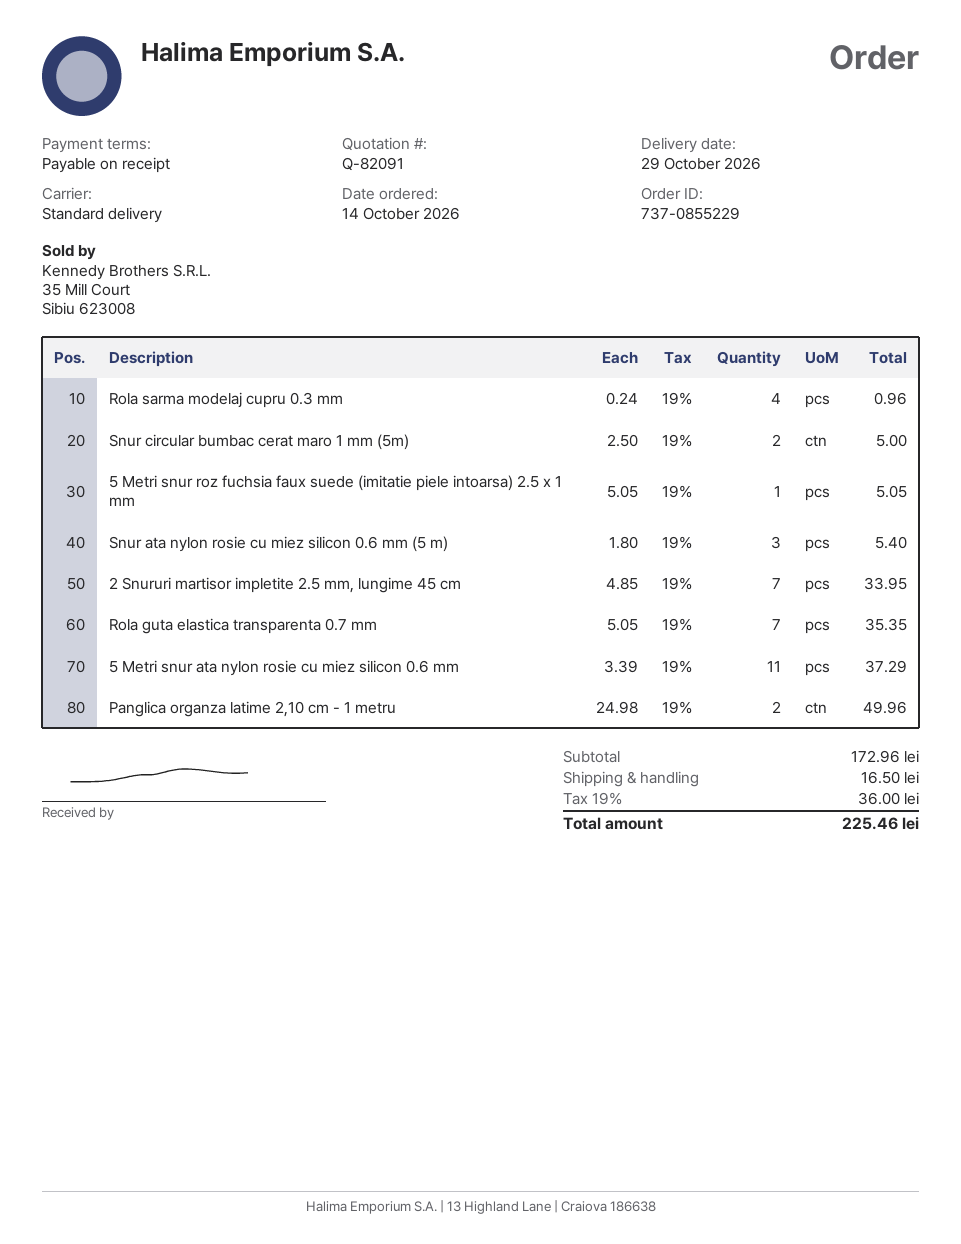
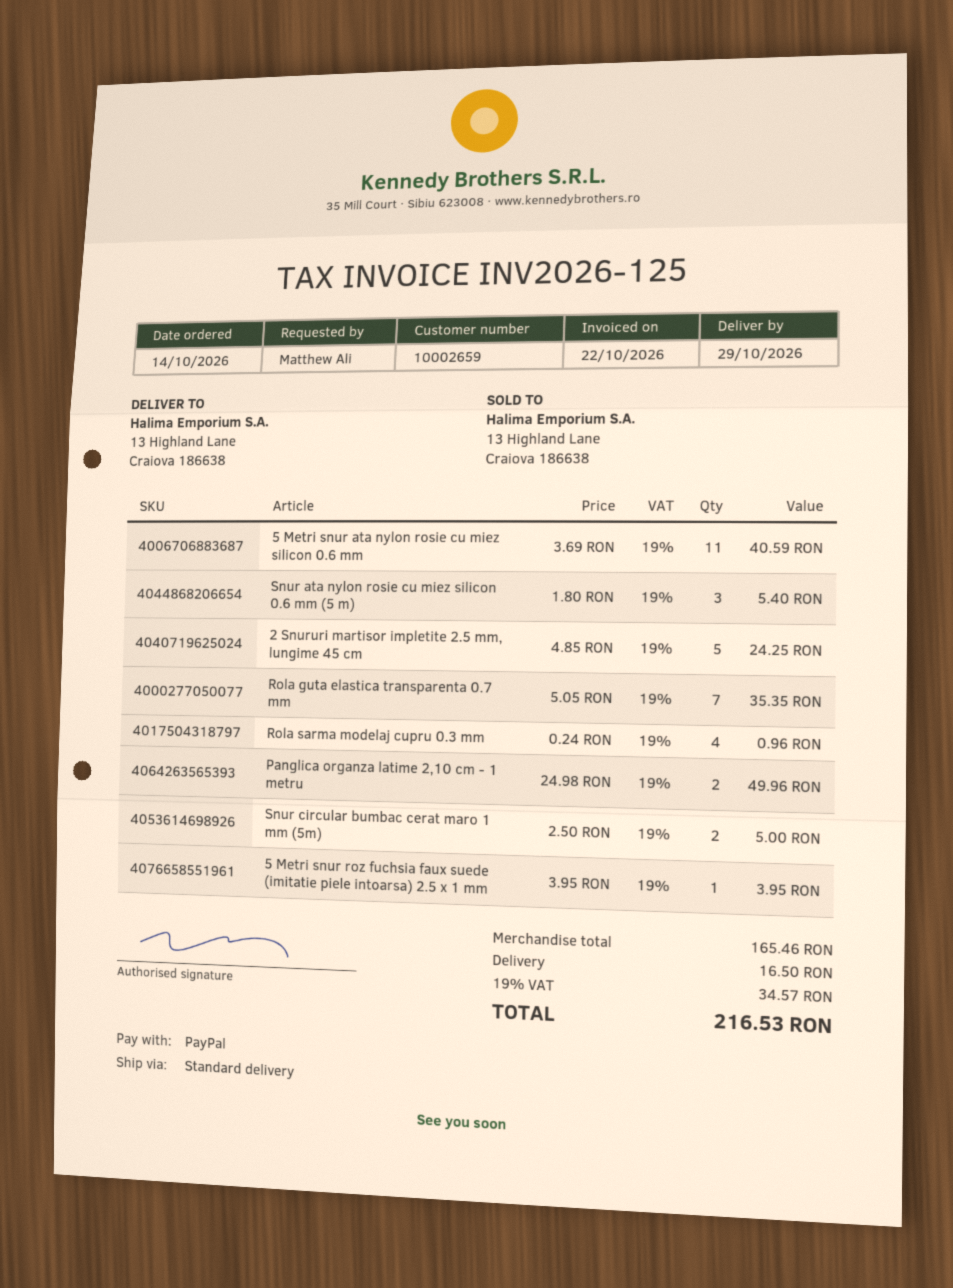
5 Metri snur roz fuchsia faux suede (imitatie piele intoarsa) 2.5 x 1 mm: 1 x 5.05 = 5.05 -> 1 x 3.95 = 3.95
2 Snururi martisor impletite 2.5 mm, lungime 45 cm: 7 x 4.85 = 33.95 -> 5 x 4.85 = 24.25
5 Metri snur ata nylon rosie cu miez silicon 0.6 mm: 11 x 3.39 = 37.29 -> 11 x 3.69 = 40.59
subtotal: 172.96 -> 165.46
tax: 19% = 36.00 -> 19% = 34.57
total: 225.46 -> 216.53

